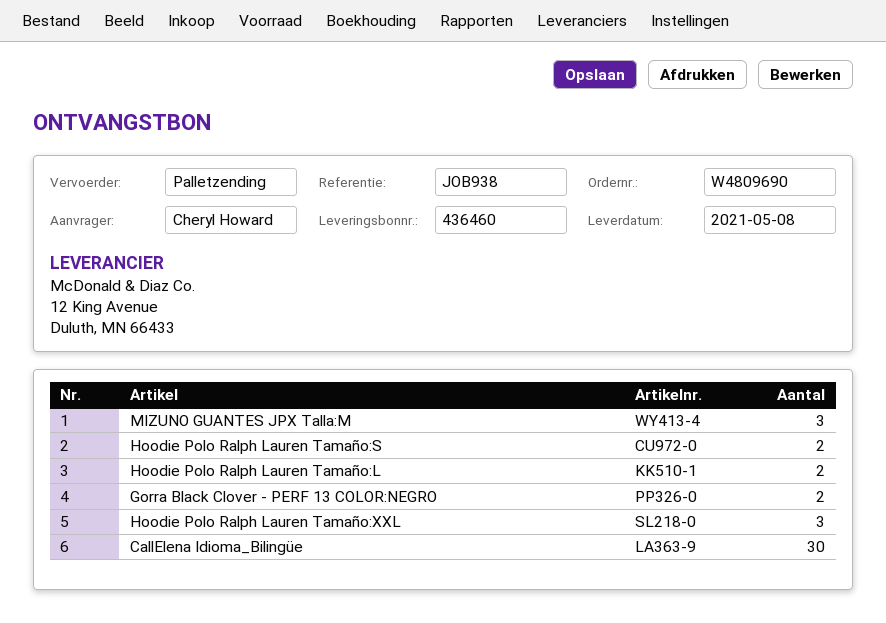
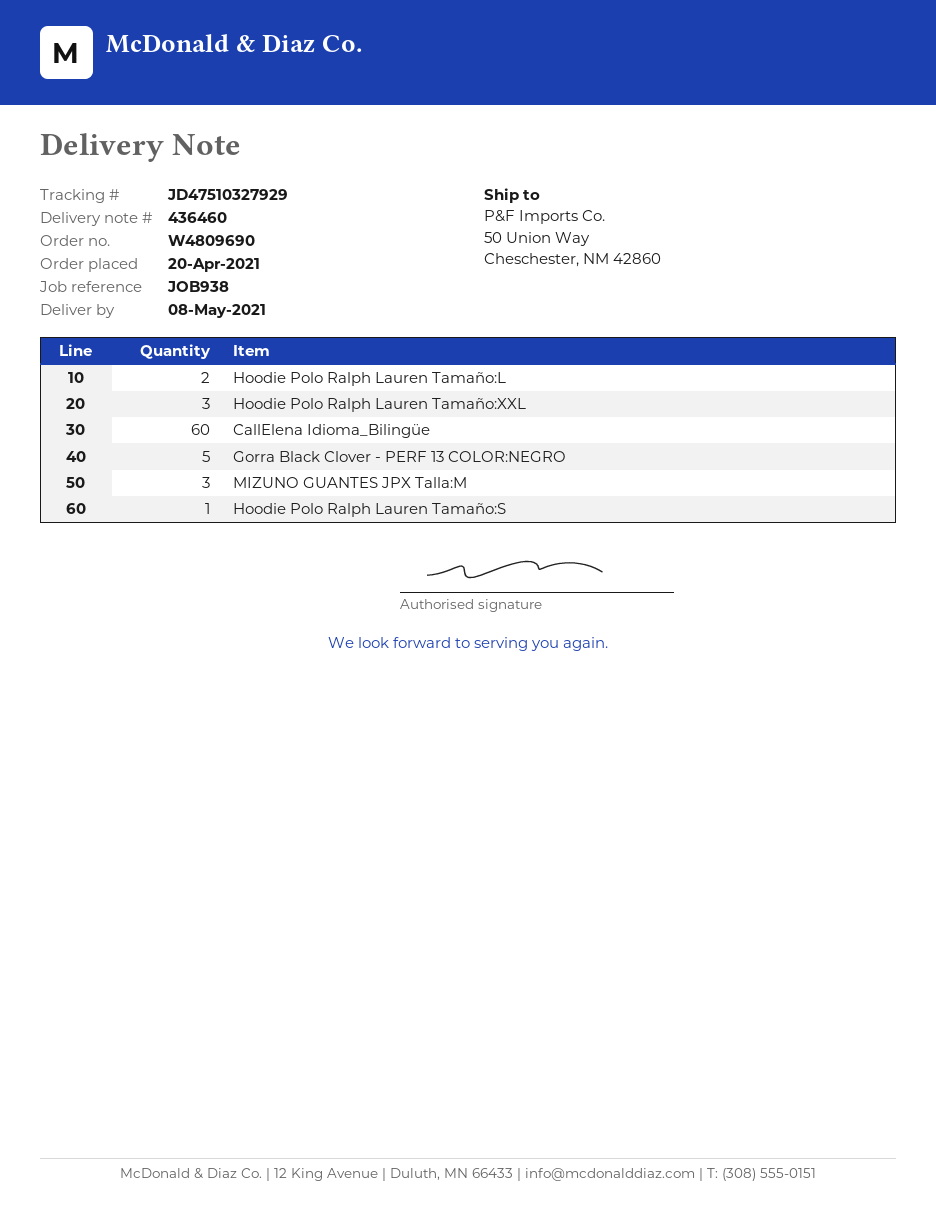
Hoodie Polo Ralph Lauren Tamaño:S: 2 -> 1
Gorra Black Clover - PERF 13 COLOR:NEGRO: 2 -> 5
CallElena Idioma_Bilingüe: 30 -> 60

